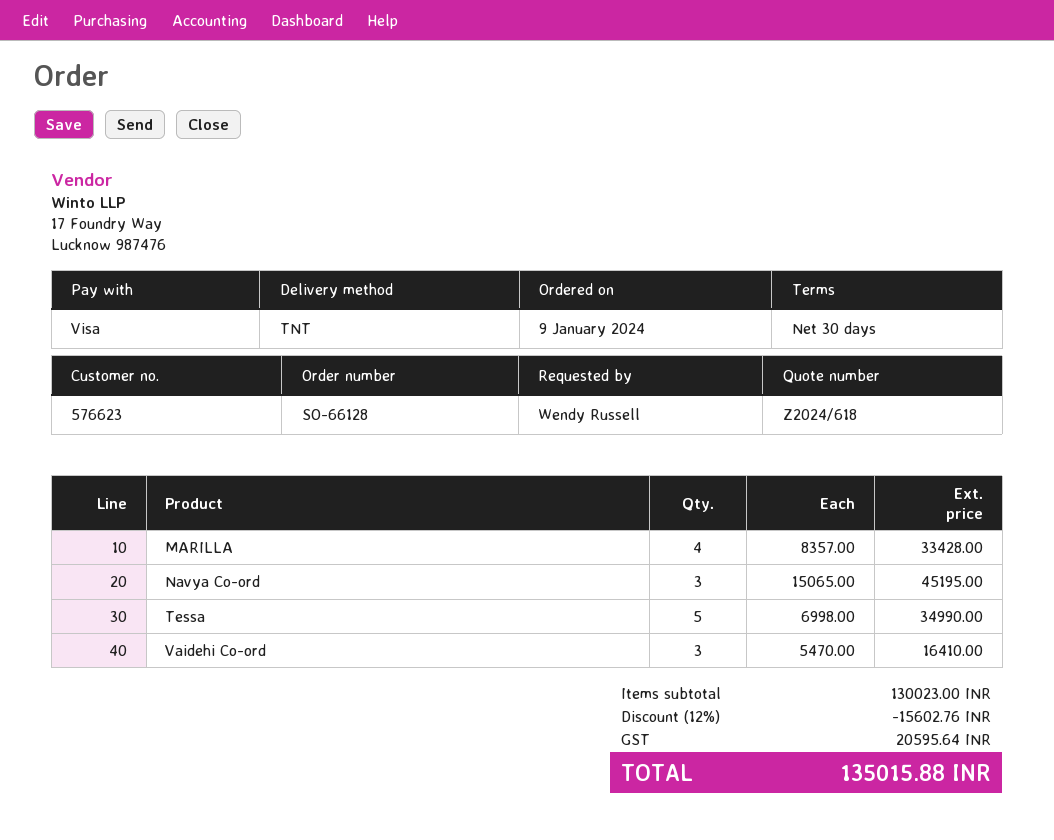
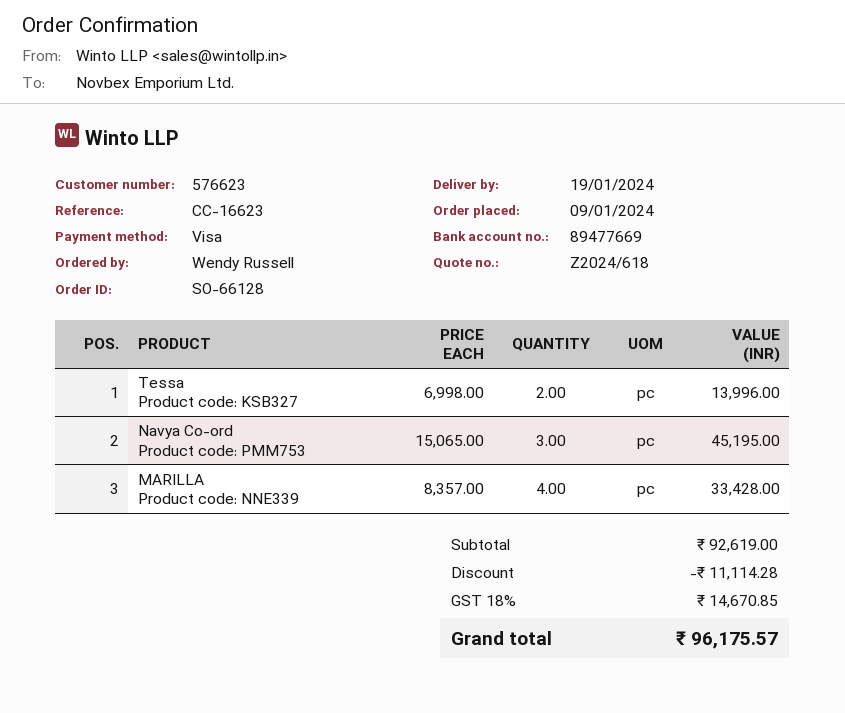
Tessa: 5 x 6998.00 = 34990.00 -> 2 x 6998.00 = 13996.00
Vaidehi Co-ord: 3 x 5470.00 = 16410.00 -> none
subtotal: 130023.00 -> 92619.00
discount: 15602.76 -> 11114.28
tax: 20595.64 -> 14670.85
total: 135015.88 -> 96175.57

